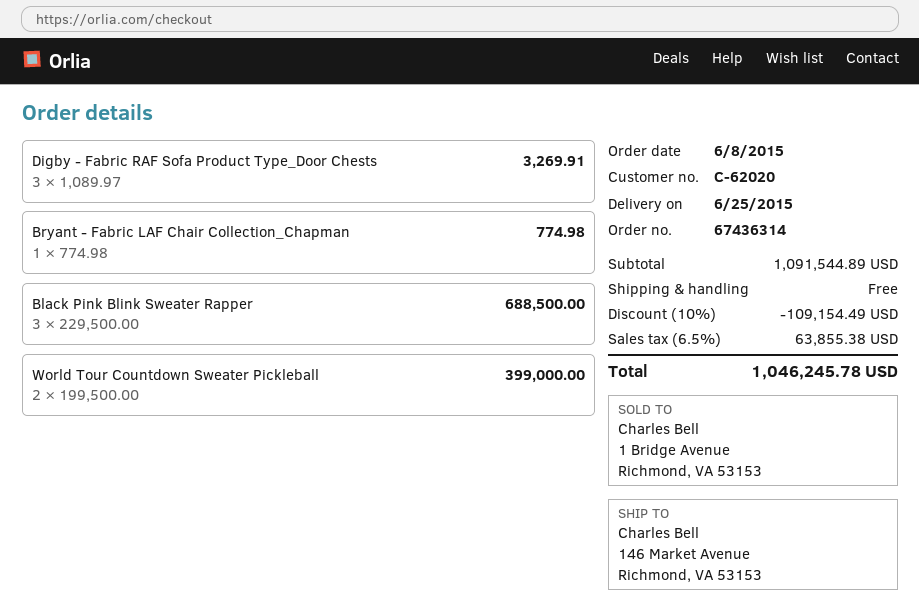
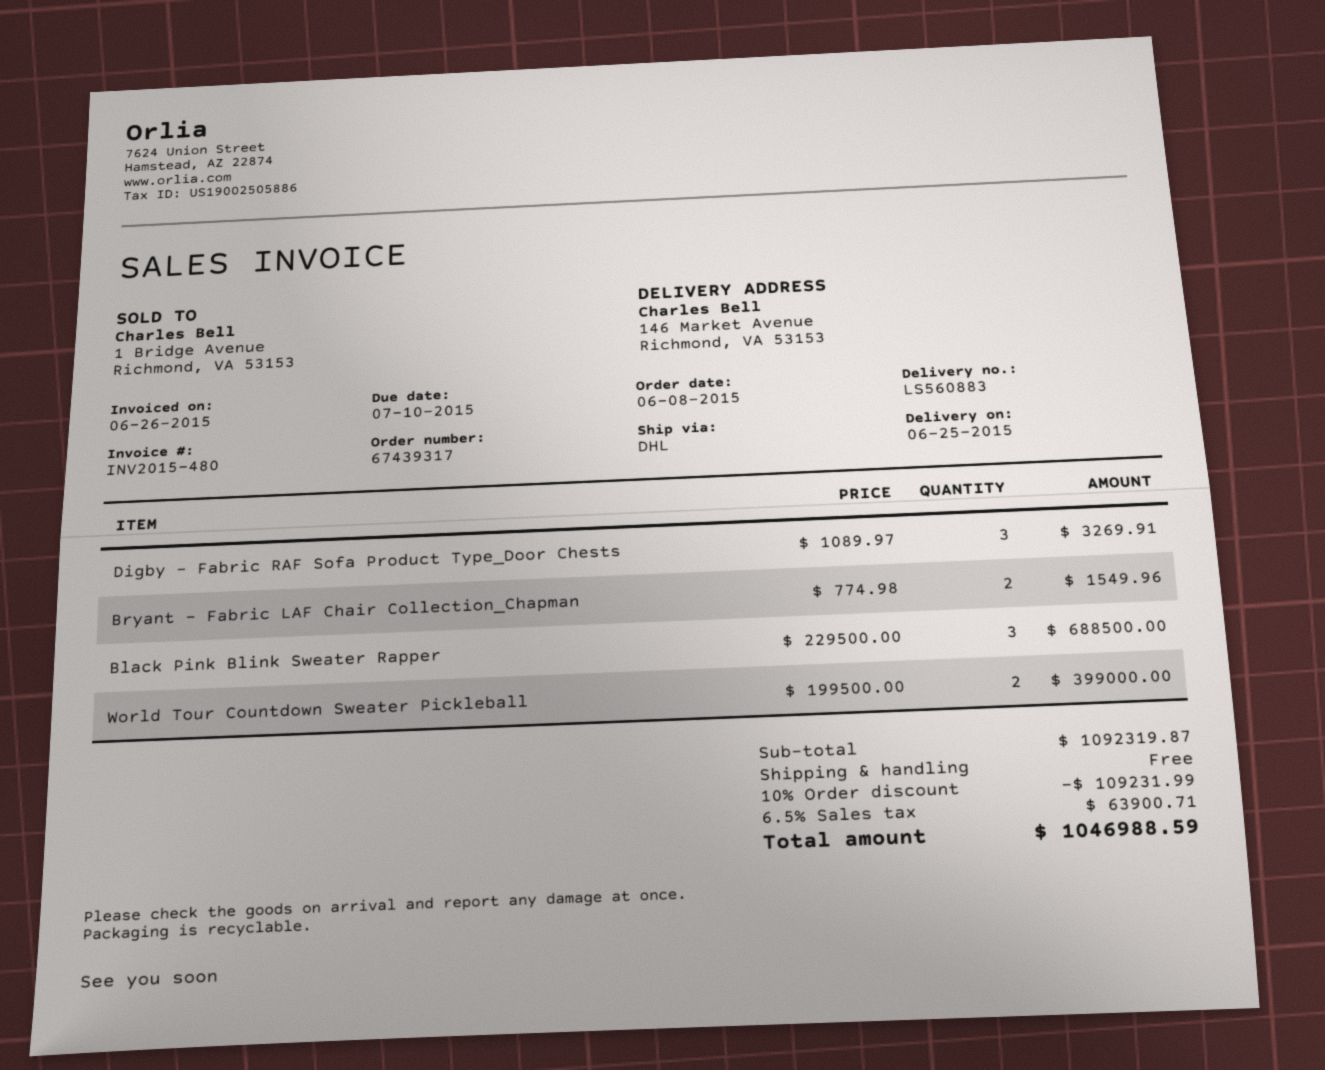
order number: 67436314 -> 67439317
Bryant - Fabric LAF Chair Collection_Chapman: 1 x 774.98 = 774.98 -> 2 x 774.98 = 1549.96
subtotal: 1091544.89 -> 1092319.87
discount: 10% = 109154.49 -> 10% = 109231.99
tax: 6.5% = 63855.38 -> 6.5% = 63900.71
total: 1046245.78 -> 1046988.59

